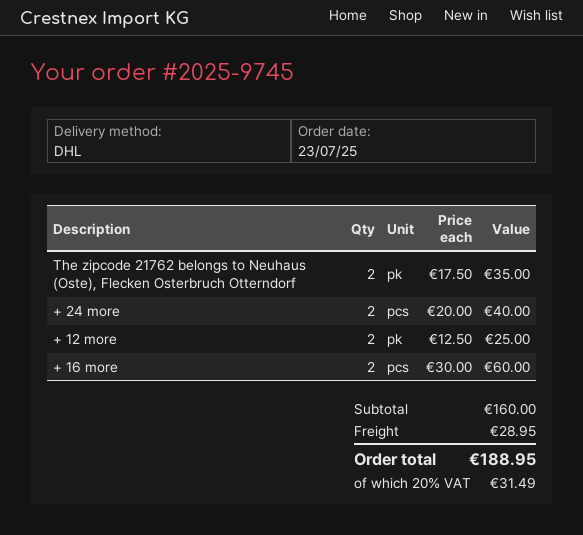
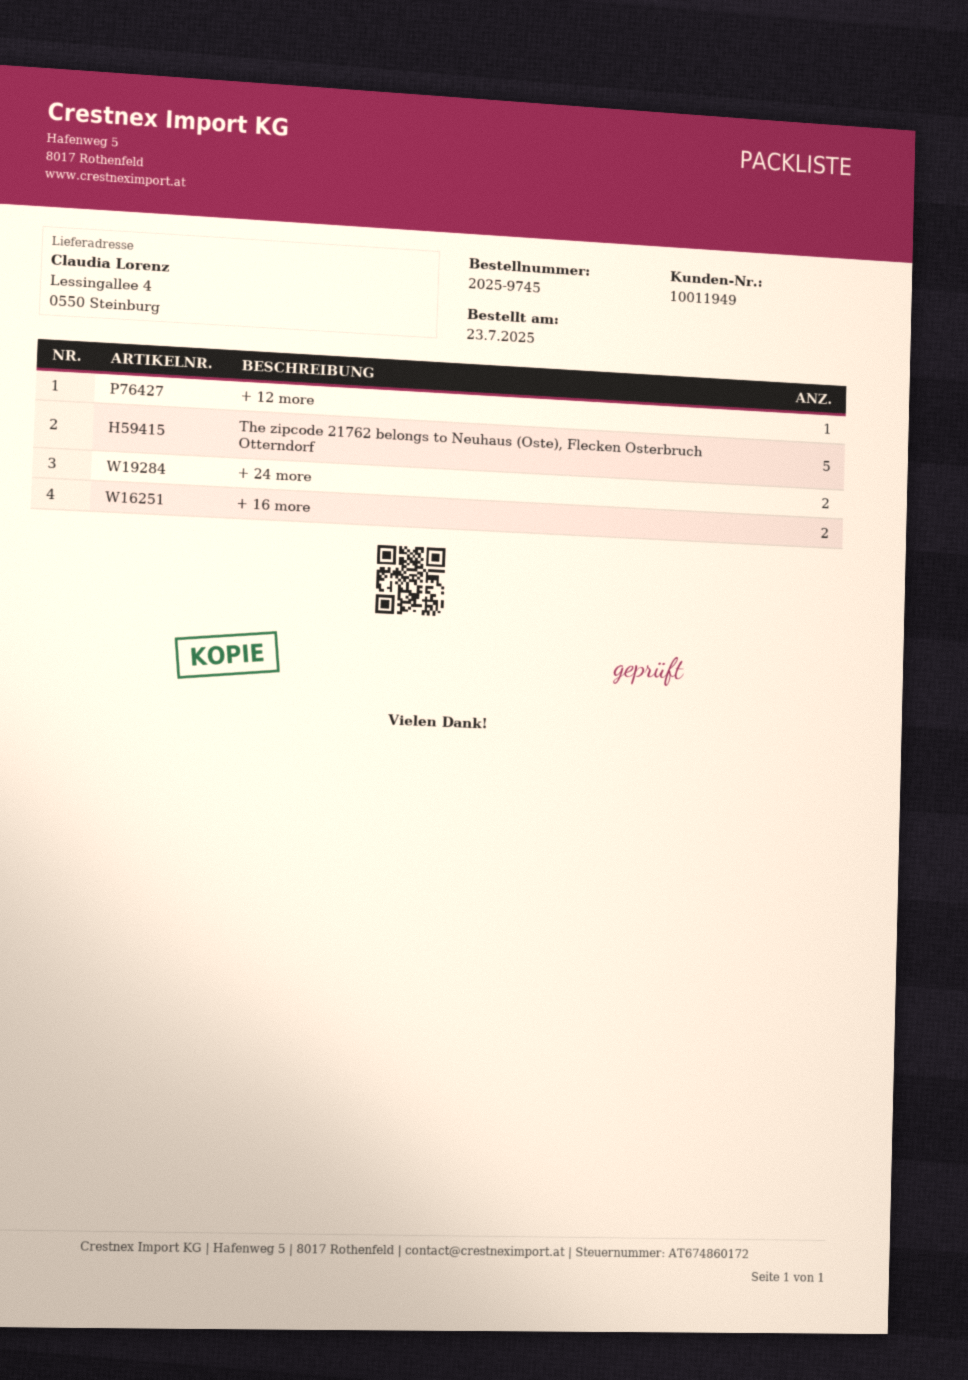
The zipcode 21762 belongs to Neuhaus (Oste), Flecken Osterbruch Otterndorf: 2 -> 5
+ 12 more: 2 -> 1

